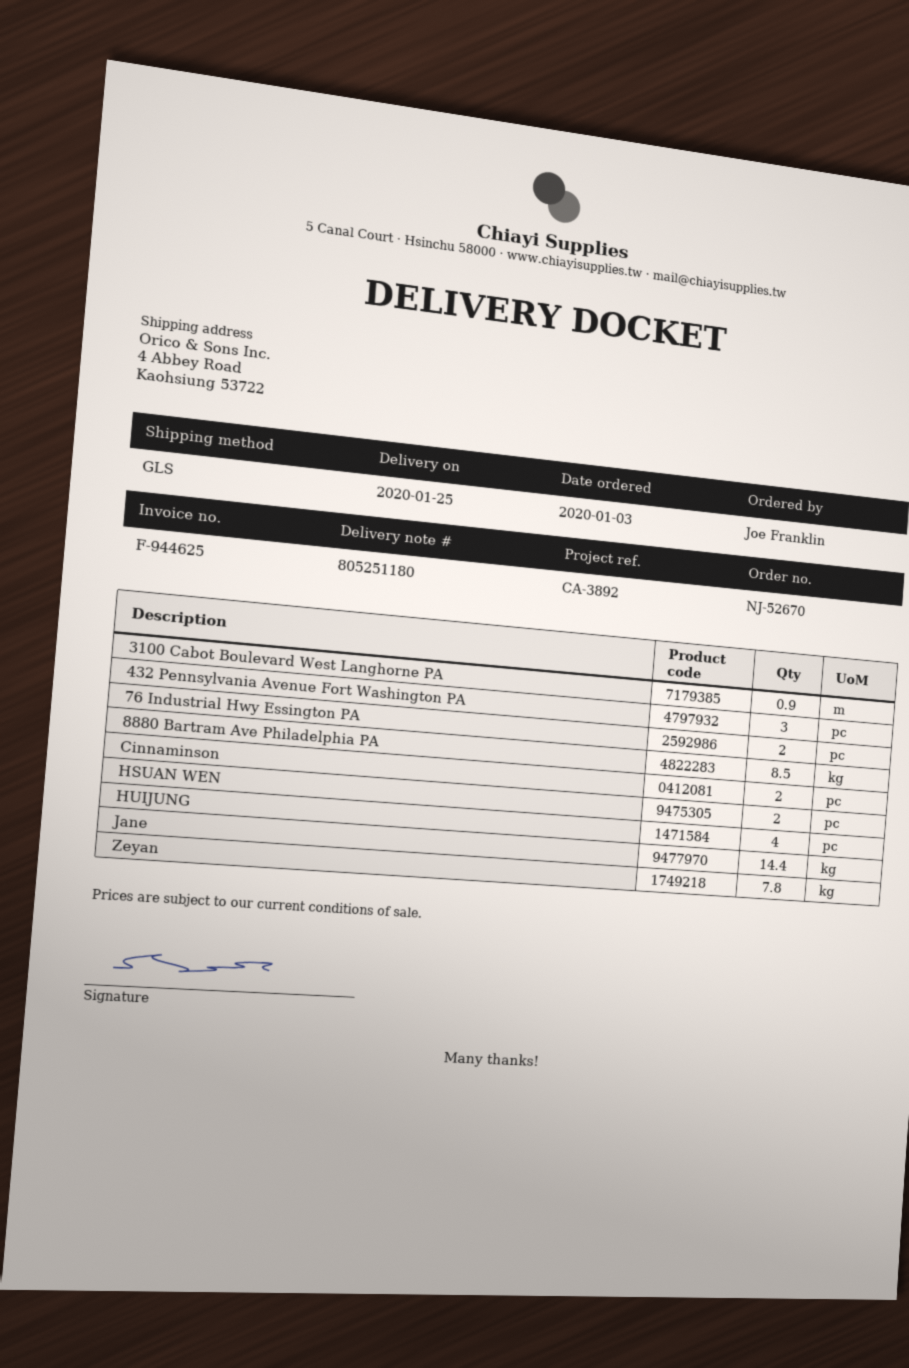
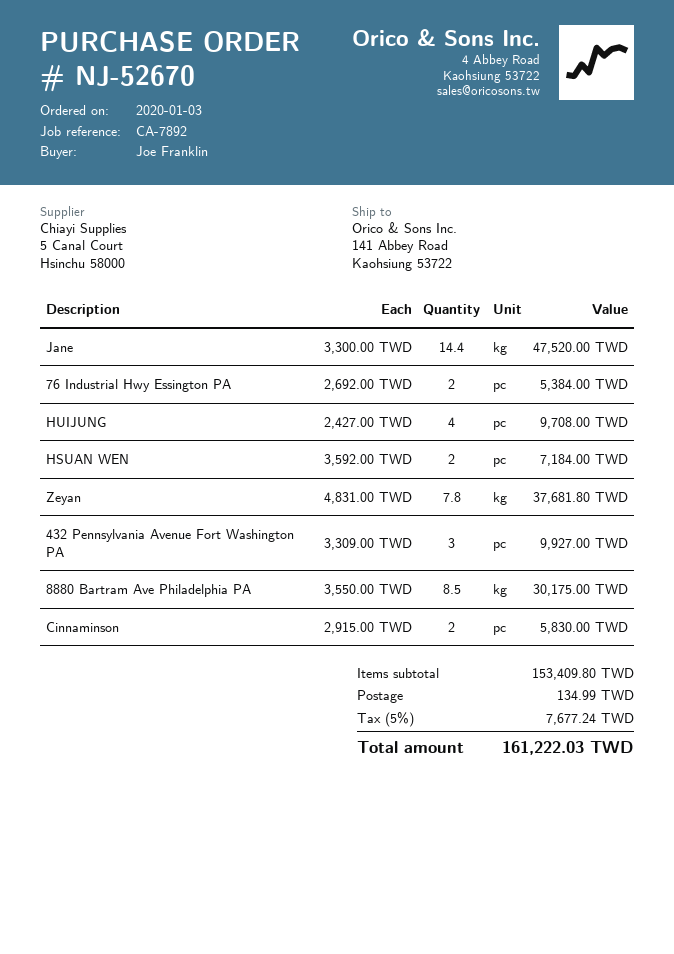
reference: CA-3892 -> CA-7892
ship to: 4 Abbey Road, Kaohsiung 53722 -> 141 Abbey Road, Kaohsiung 53722
3100 Cabot Boulevard West Langhorne PA: 0.9 -> none

